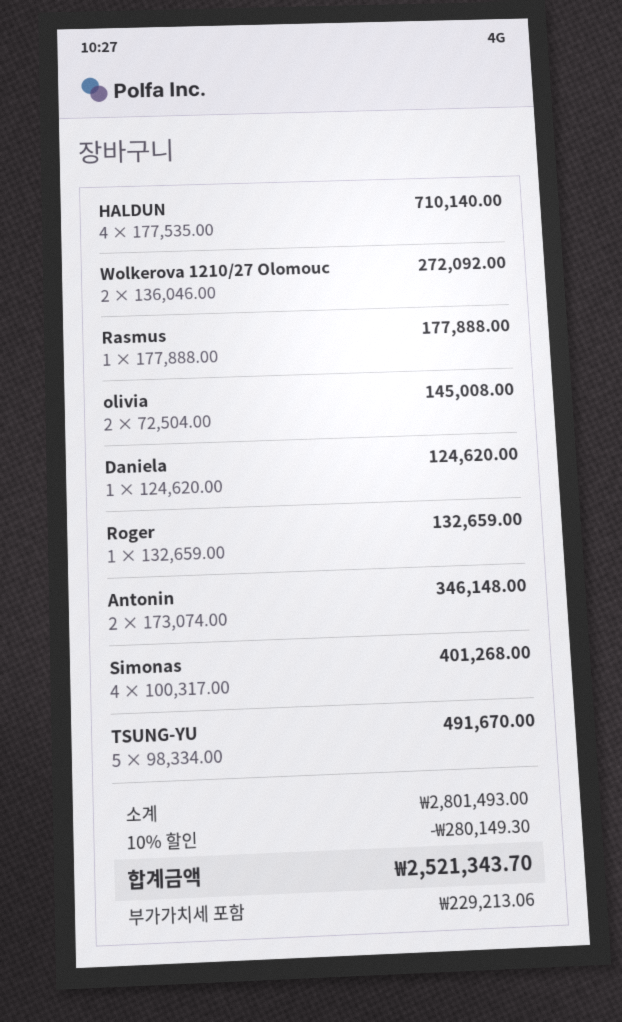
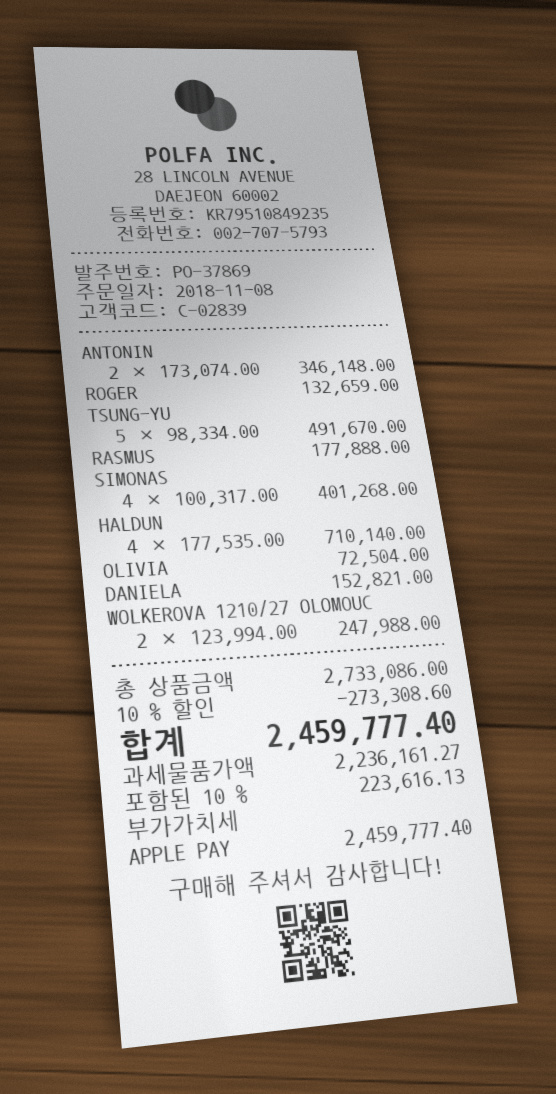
Wolkerova 1210/27 Olomouc: 2 x 136046.00 = 272092.00 -> 2 x 123994.00 = 247988.00
olivia: 2 x 72504.00 = 145008.00 -> 1 x 72504.00 = 72504.00
Daniela: 1 x 124620.00 = 124620.00 -> 1 x 152821.00 = 152821.00
subtotal: 2801493.00 -> 2733086.00
discount: 10% = 280149.30 -> 10% = 273308.60
tax: 229213.06 -> 223616.13
total: 2521343.70 -> 2459777.40

